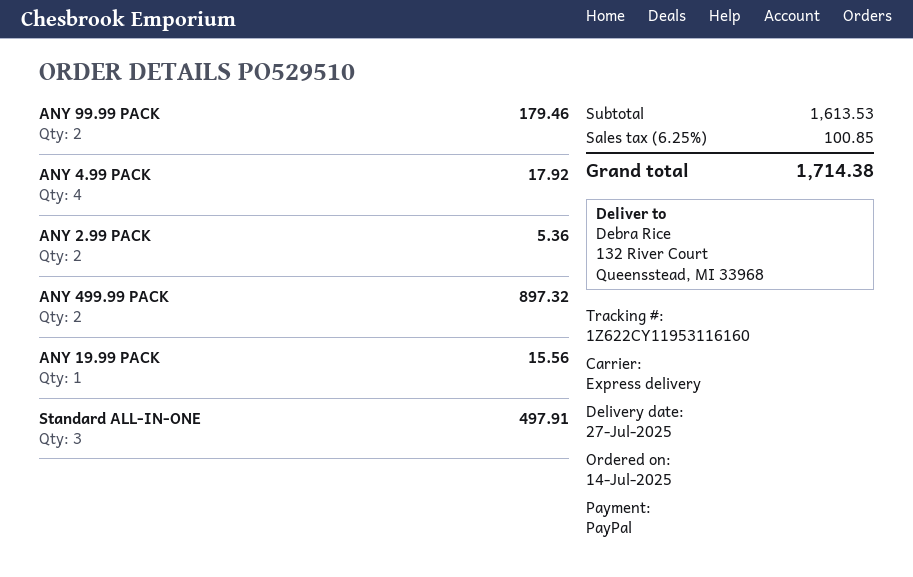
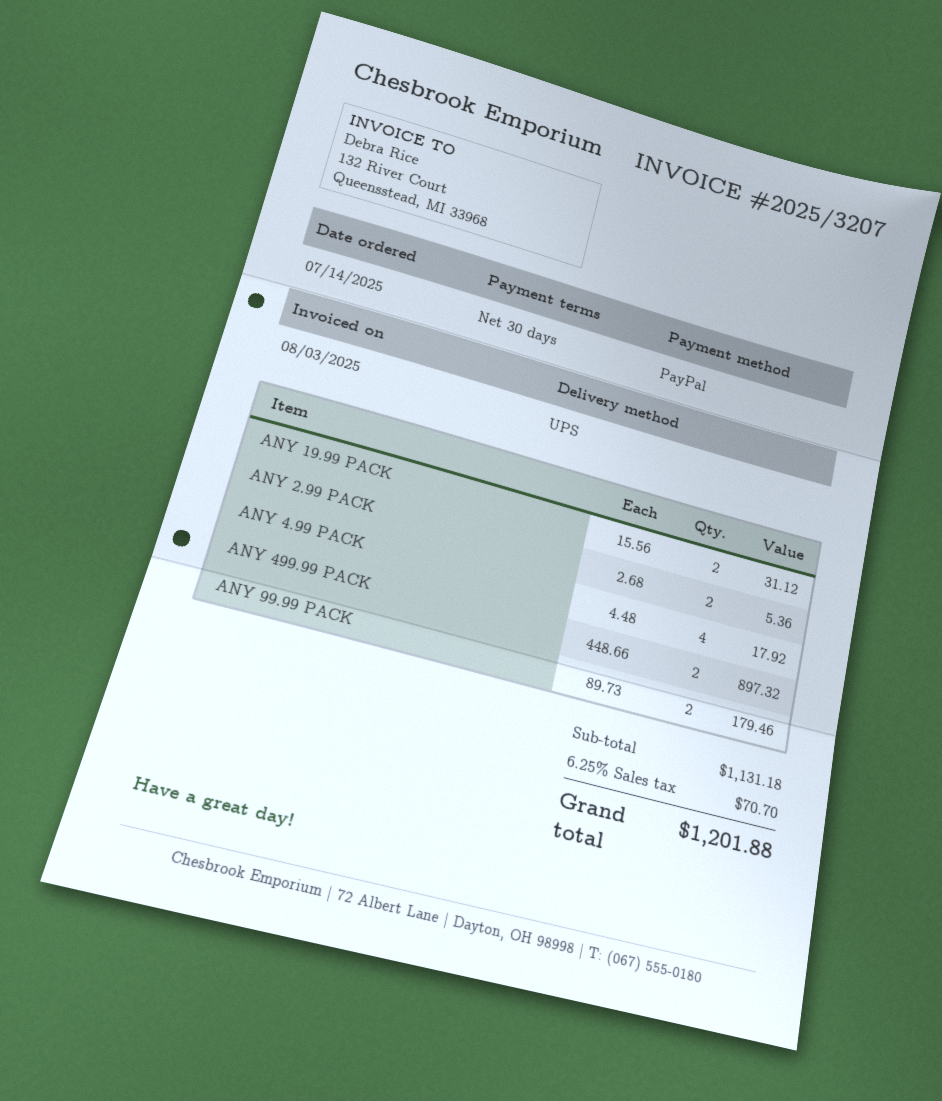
shipping method: express -> UPS
ANY 19.99 PACK: 1 for 15.56 -> 2 for 31.12
Standard ALL-IN-ONE: 3 for 497.91 -> none
subtotal: 1613.53 -> 1131.18
tax: 6.25% = 100.85 -> 6.25% = 70.70
total: 1714.38 -> 1201.88

